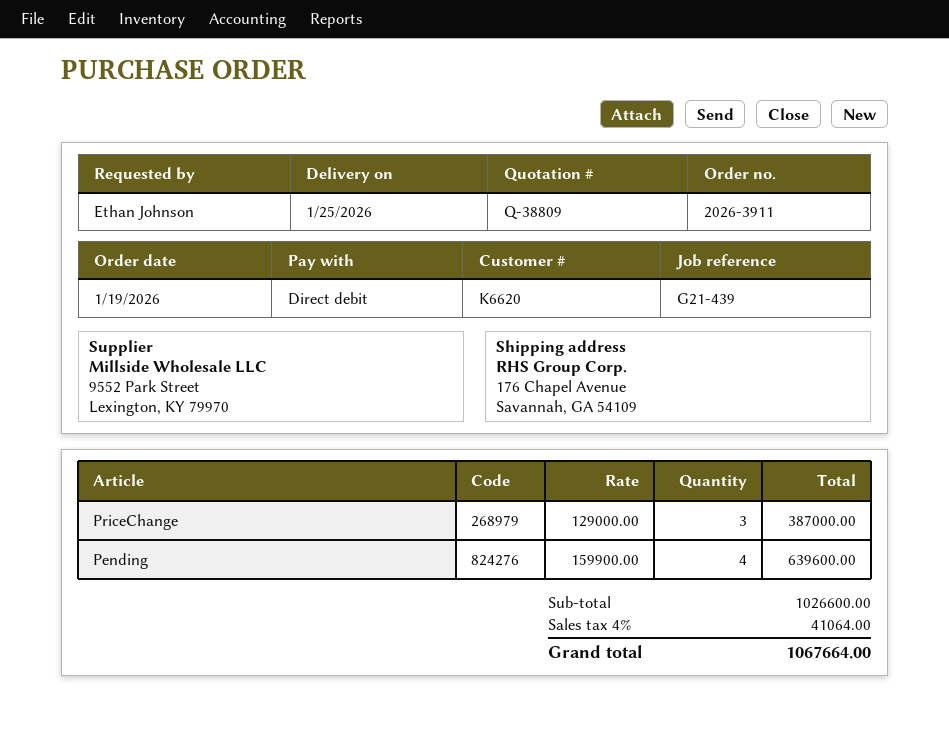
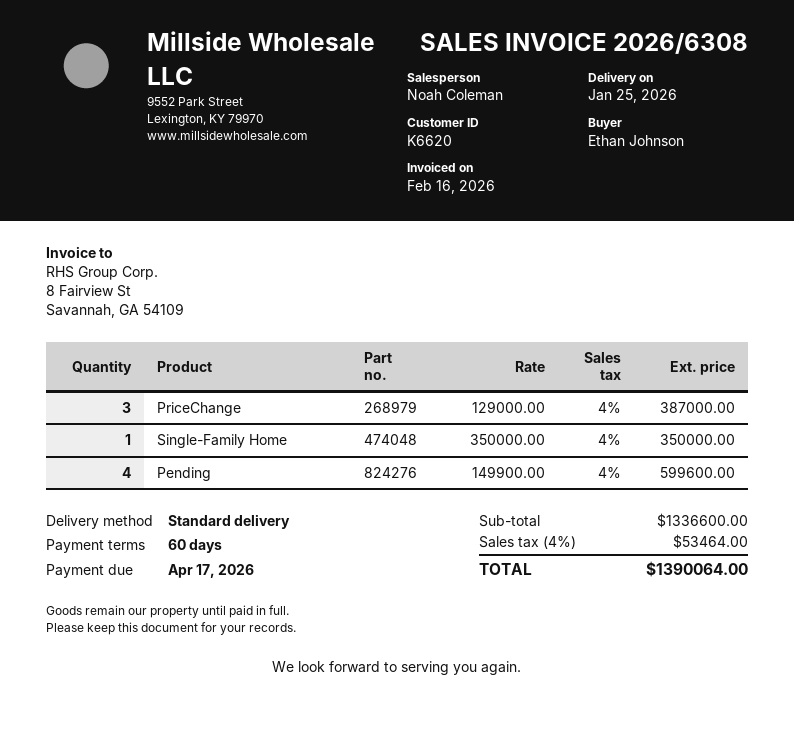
Pending: 4 x 159900.00 = 639600.00 -> 4 x 149900.00 = 599600.00
Single-Family Home: none -> 1 x 350000.00 = 350000.00
subtotal: 1026600.00 -> 1336600.00
tax: 4% = 41064.00 -> 4% = 53464.00
total: 1067664.00 -> 1390064.00

